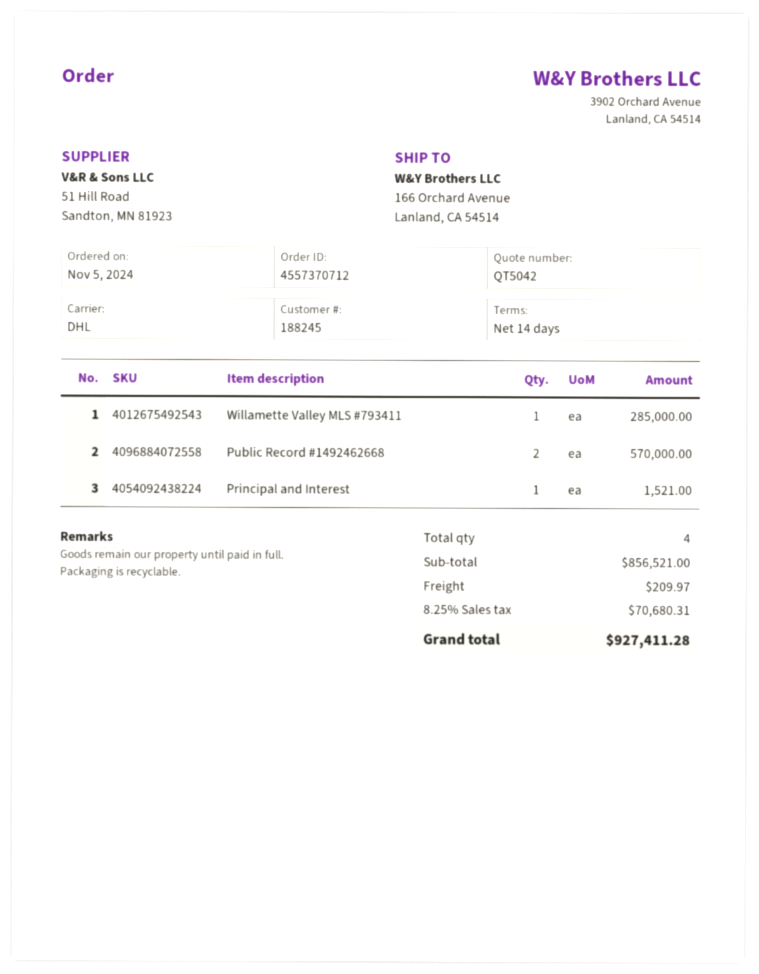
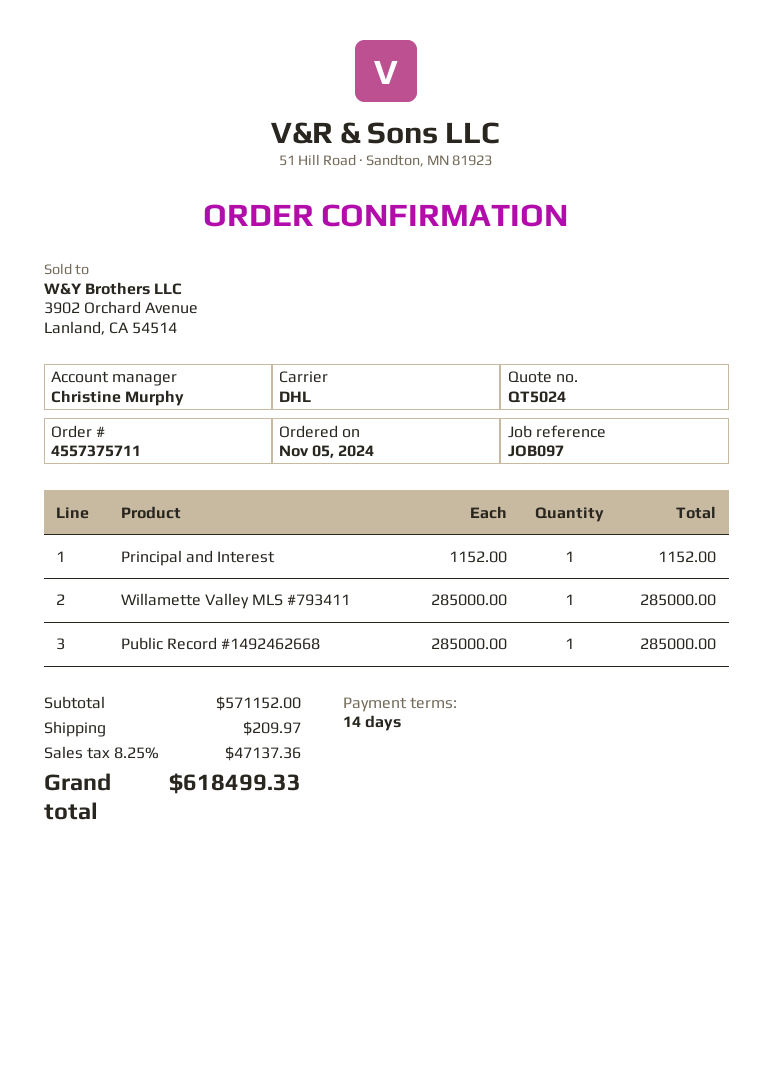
quote number: QT5042 -> QT5024
order number: 4557370712 -> 4557375711
Public Record #1492462668: 2 for 570000.00 -> 1 for 285000.00
Principal and Interest: 1 for 1521.00 -> 1 for 1152.00
subtotal: 856521.00 -> 571152.00
tax: 8.25% = 70680.31 -> 8.25% = 47137.36
total: 927411.28 -> 618499.33

